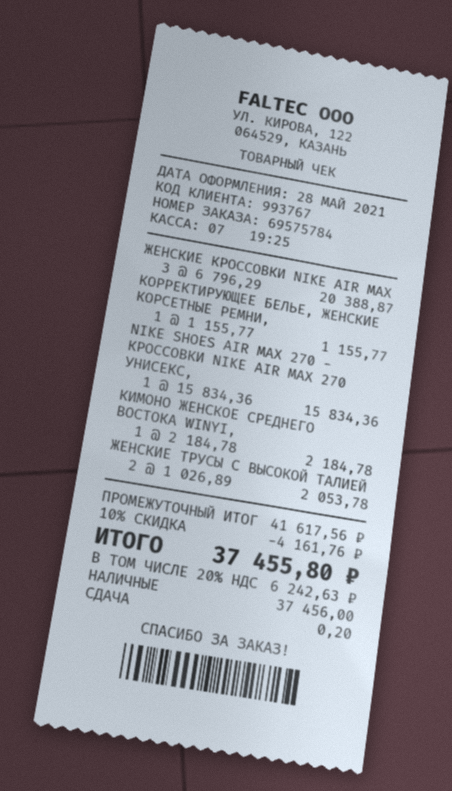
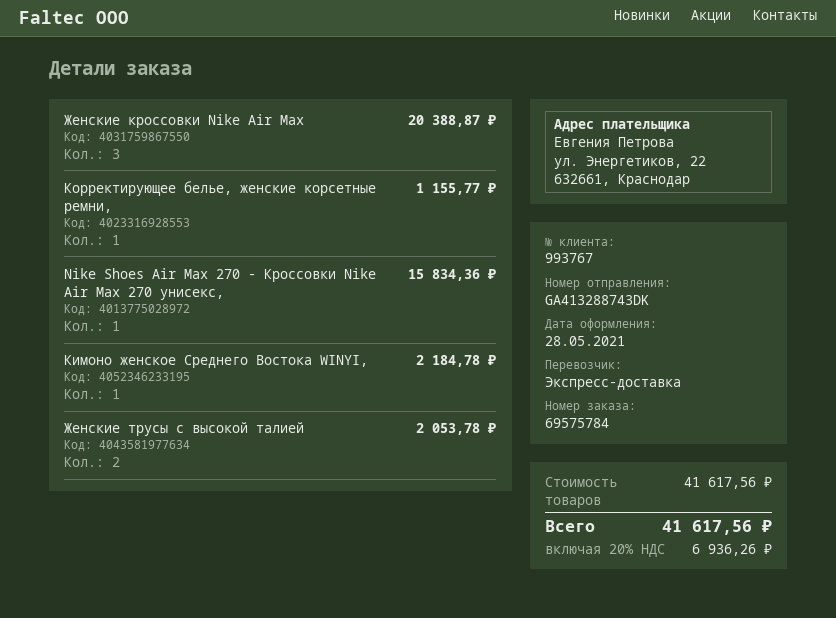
discount: 10% = 4161.76 -> none
tax: 20% = 6242.63 -> 20% = 6936.26
total: 37455.80 -> 41617.56

